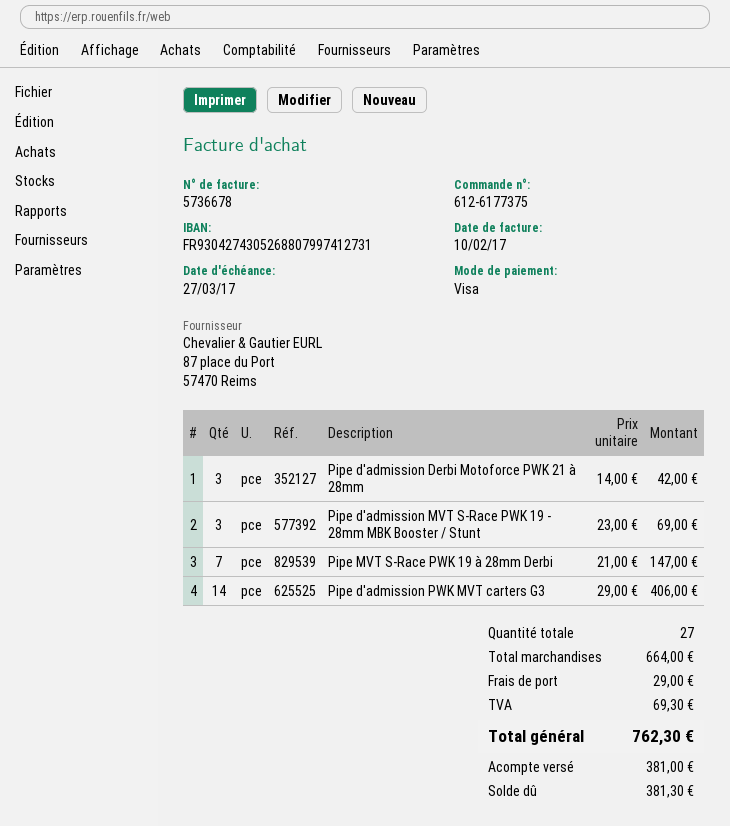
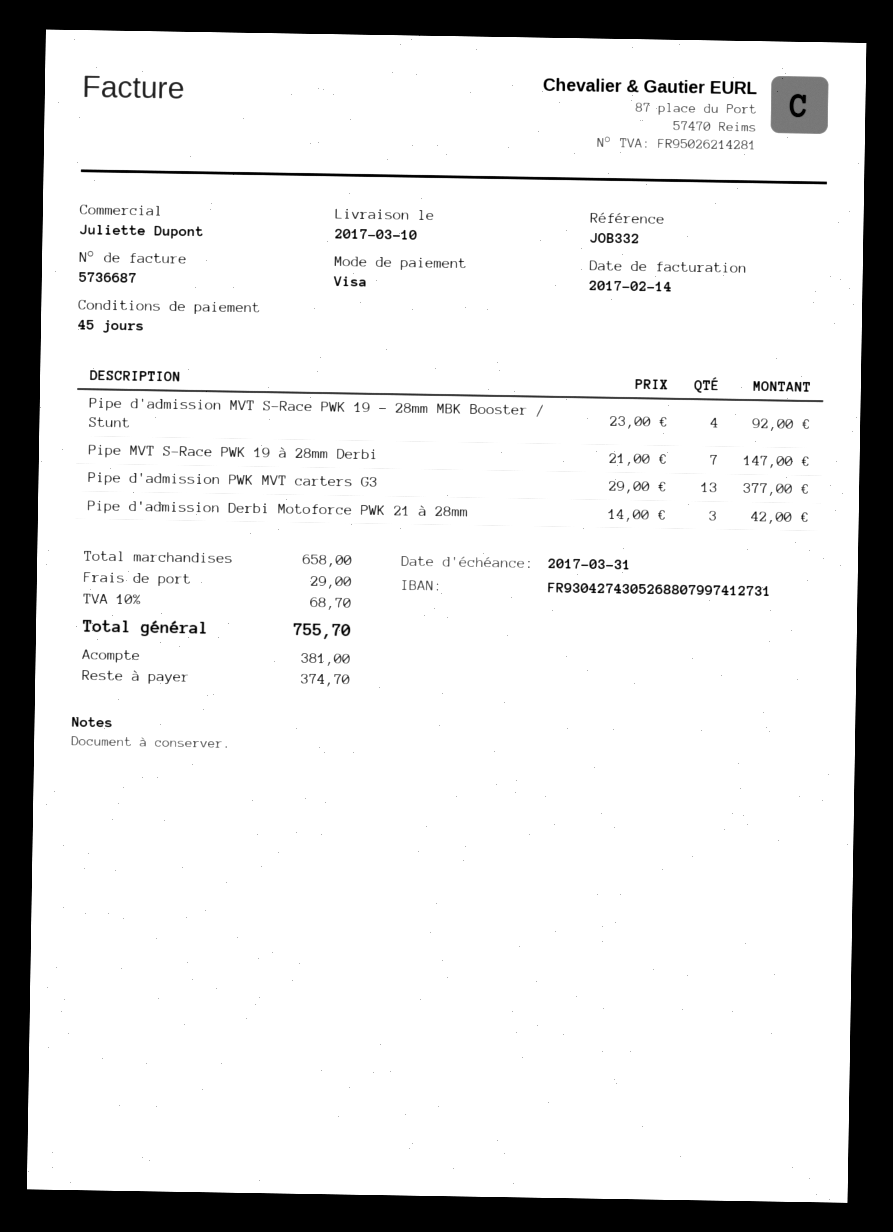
invoice number: 5736678 -> 5736687
invoice date: 2017-02-10 -> 2017-02-14
due date: 2017-03-27 -> 2017-03-31
Pipe d'admission MVT S-Race PWK 19 - 28mm MBK Booster / Stunt: 3 x 23.00 = 69.00 -> 4 x 23.00 = 92.00
Pipe d'admission PWK MVT carters G3: 14 x 29.00 = 406.00 -> 13 x 29.00 = 377.00
subtotal: 664.00 -> 658.00
tax: 69.30 -> 68.70
total: 762.30 -> 755.70
balance: 381.30 -> 374.70

